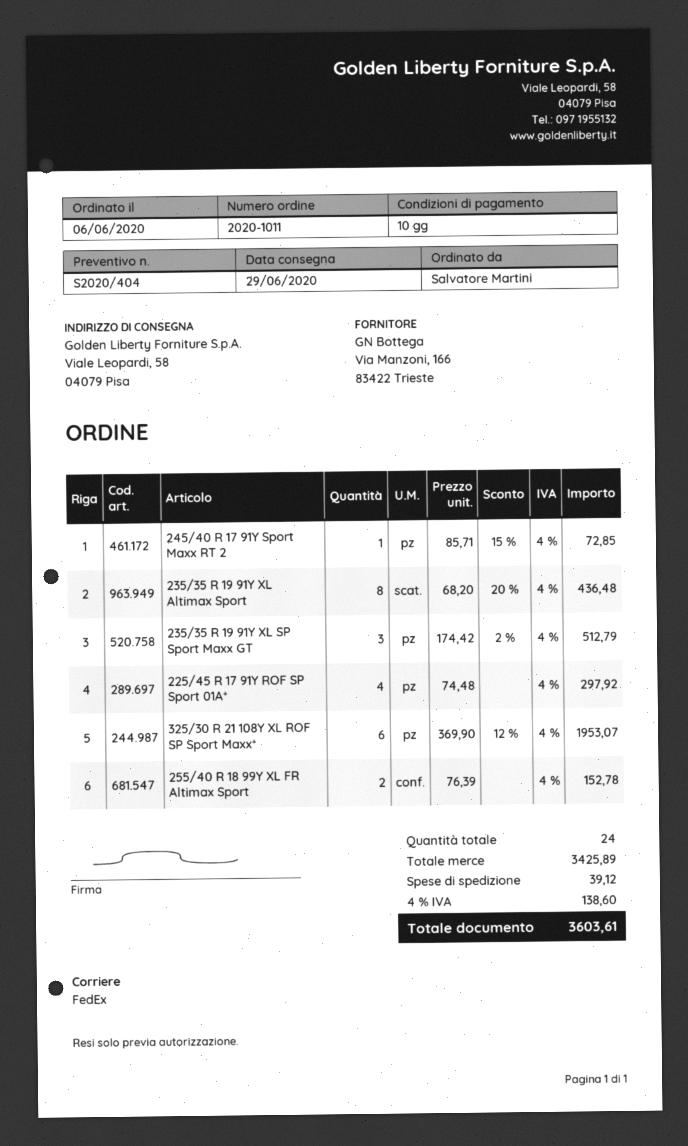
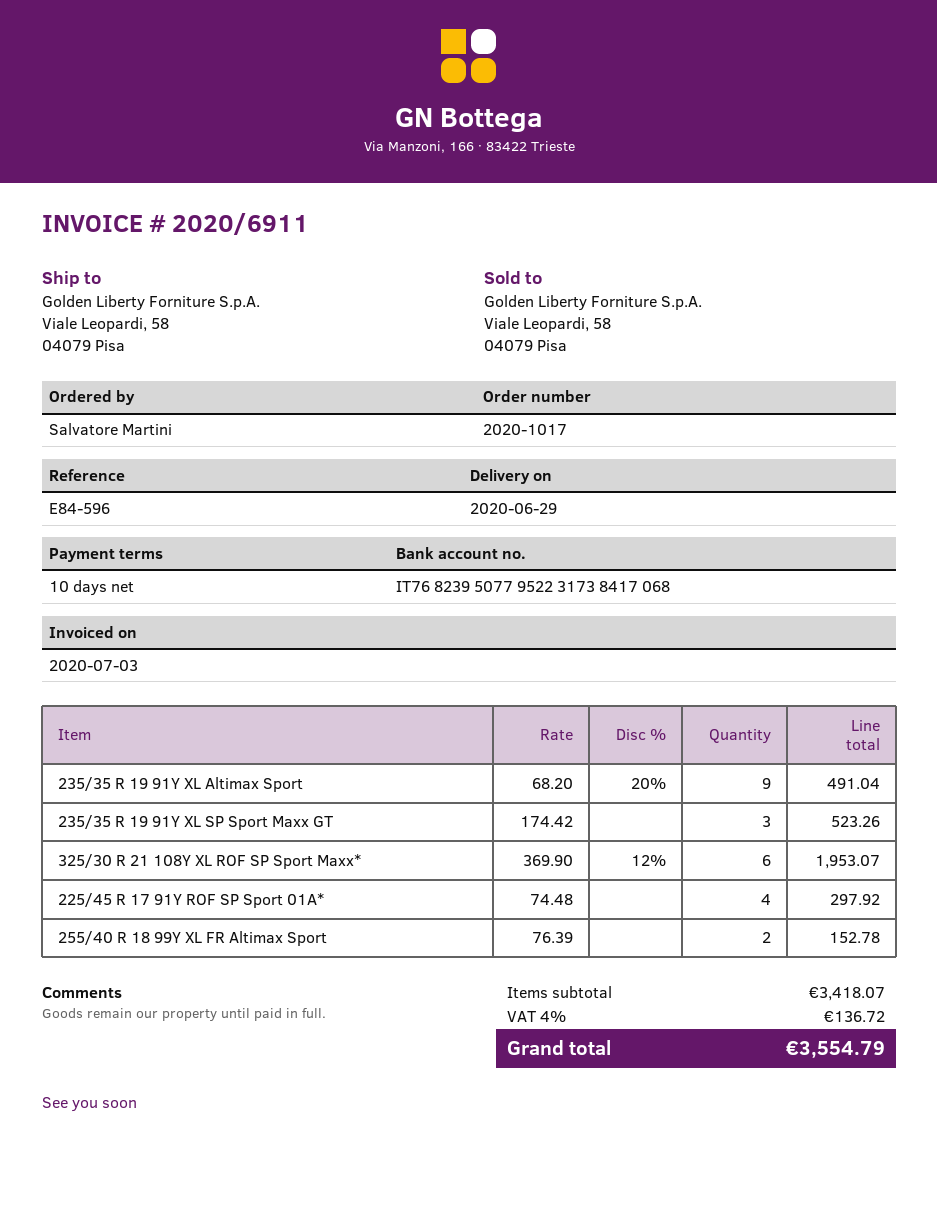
order number: 2020-1011 -> 2020-1017
245/40 R 17 91Y Sport Maxx RT 2: 1 x 85.71 - 15% = 72.85 -> none
235/35 R 19 91Y XL Altimax Sport: 8 x 68.20 - 20% = 436.48 -> 9 x 68.20 - 20% = 491.04
235/35 R 19 91Y XL SP Sport Maxx GT: 3 x 174.42 - 2% = 512.79 -> 3 x 174.42 = 523.26
subtotal: 3425.89 -> 3418.07
shipping: 39.12 -> none
tax: 4% = 138.60 -> 4% = 136.72
total: 3603.61 -> 3554.79

